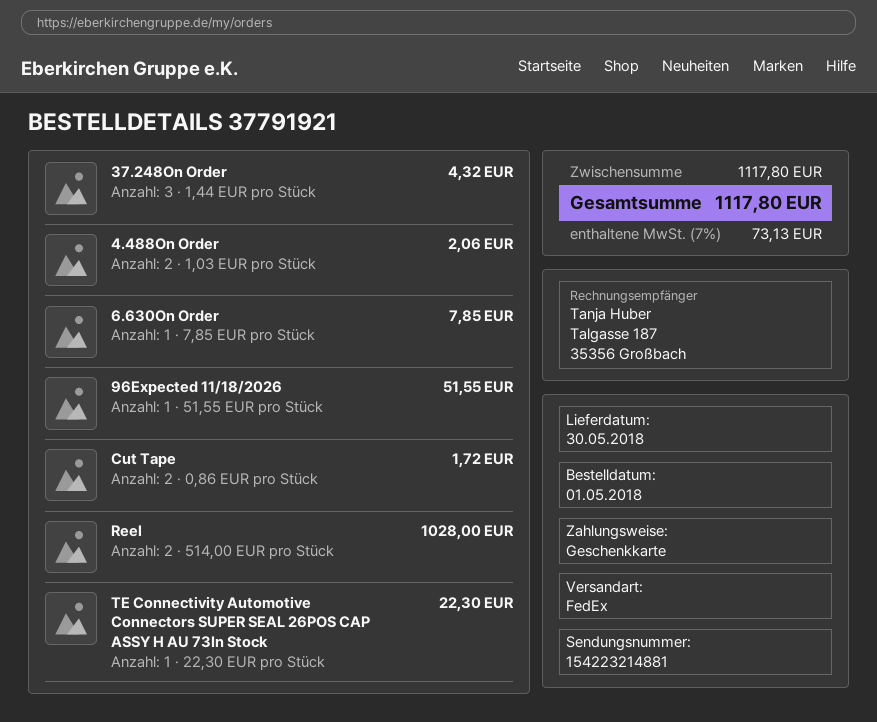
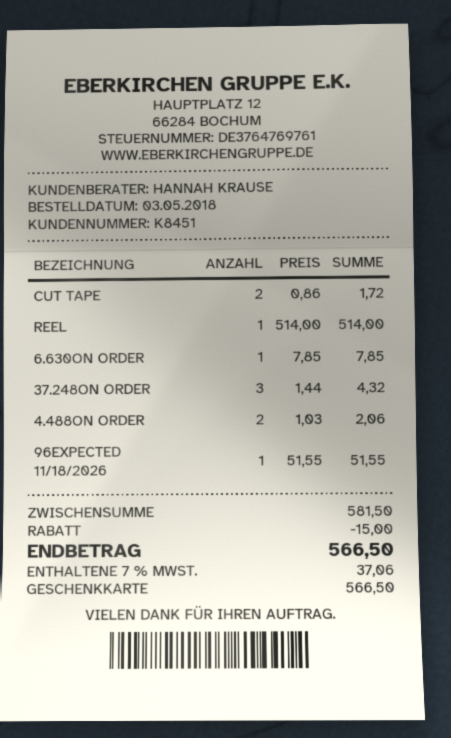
order date: 2018-05-01 -> 2018-05-03
Reel: 2 x 514.00 = 1028.00 -> 1 x 514.00 = 514.00
TE Connectivity Automotive Connectors SUPER SEAL 26POS CAP ASSY H AU 73In Stock: 1 x 22.30 = 22.30 -> none
subtotal: 1117.80 -> 581.50
discount: none -> 15.00
tax: 7% = 73.13 -> 7% = 37.06
total: 1117.80 -> 566.50

